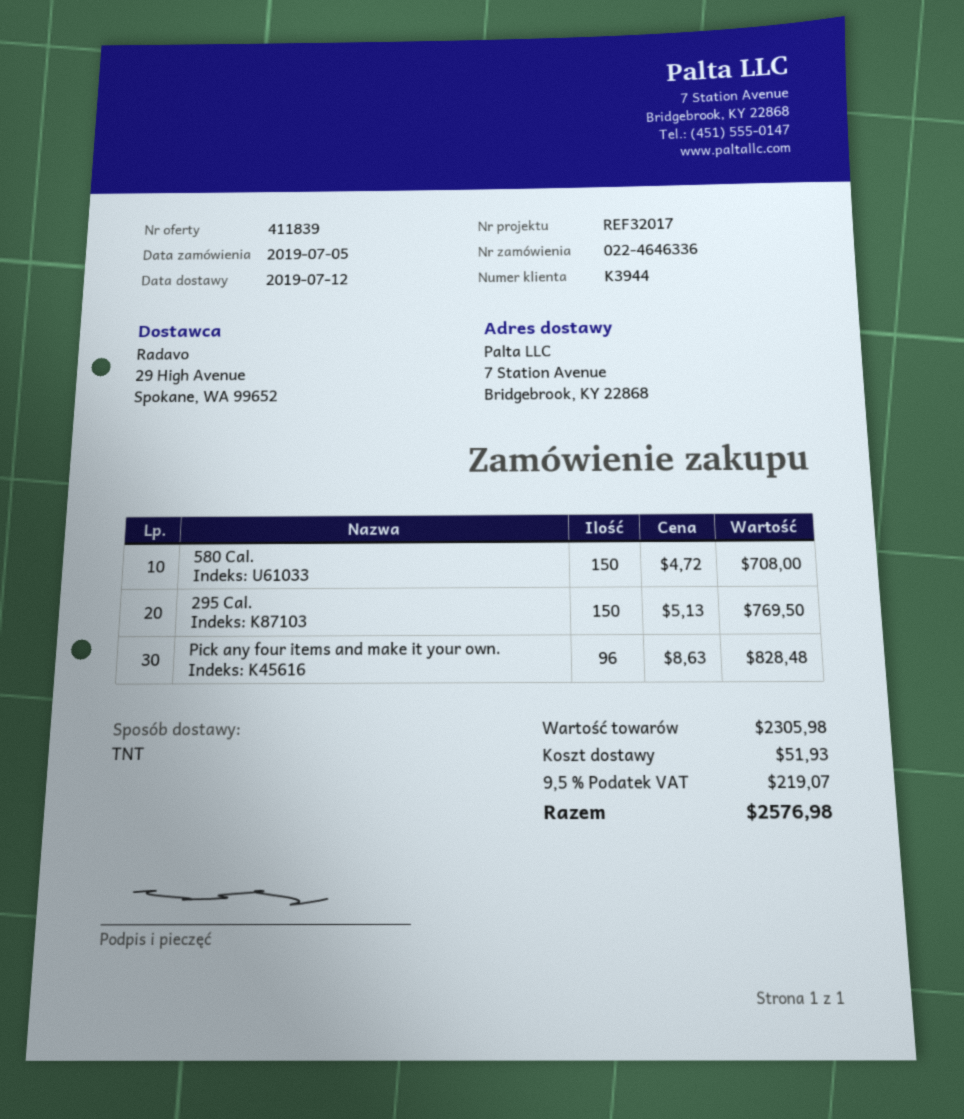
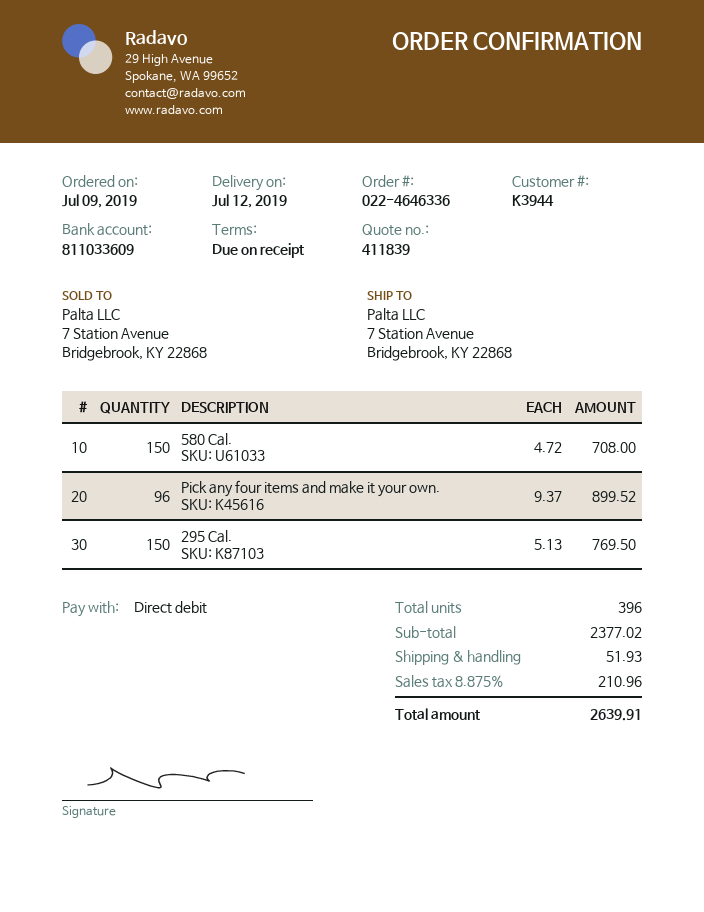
order date: 2019-07-05 -> 2019-07-09
Pick any four items and make it your own.: 96 x 8.63 = 828.48 -> 96 x 9.37 = 899.52
subtotal: 2305.98 -> 2377.02
tax: 9.5% = 219.07 -> 8.875% = 210.96
total: 2576.98 -> 2639.91

